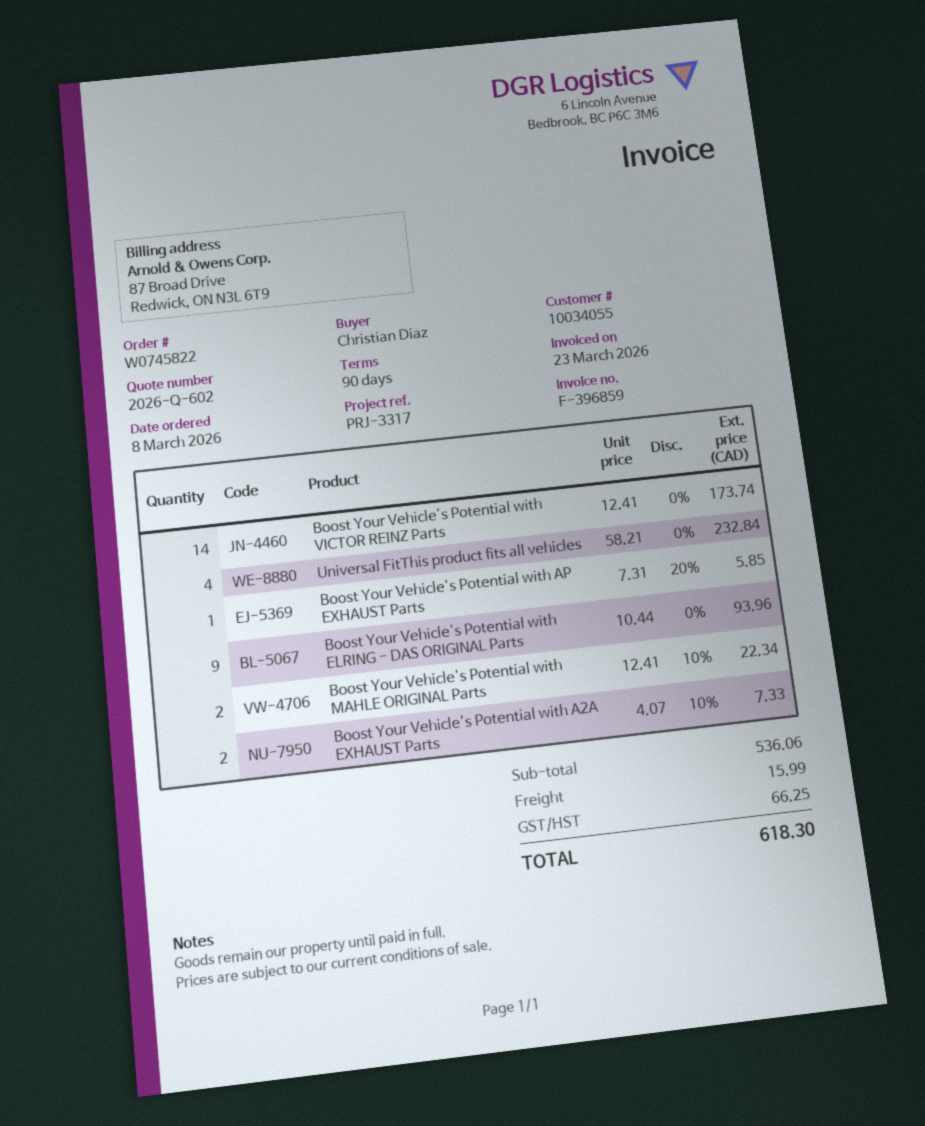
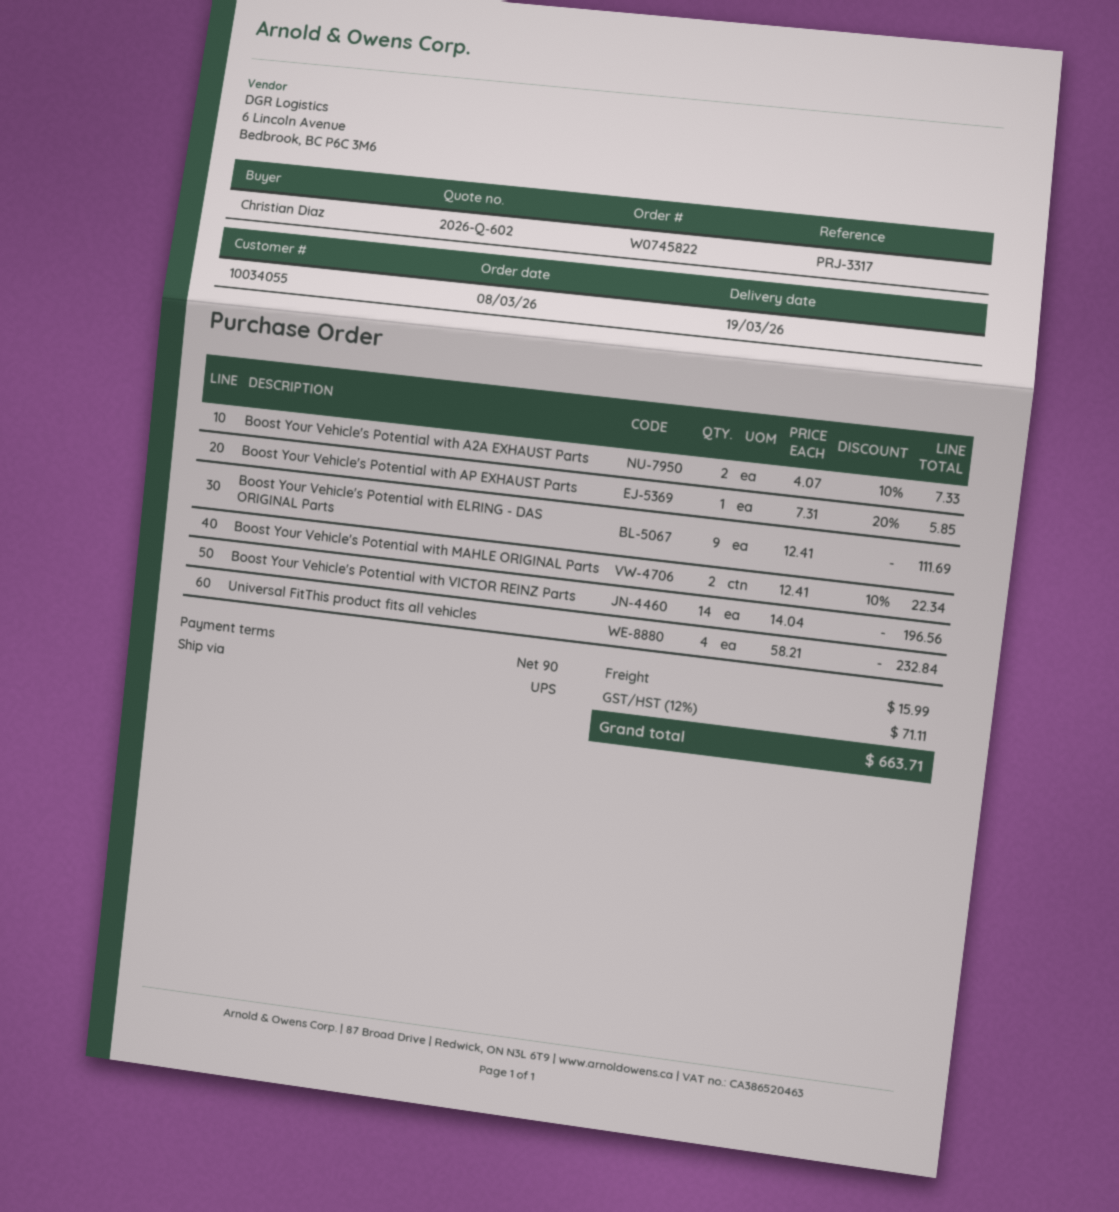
Boost Your Vehicle's Potential with VICTOR REINZ Parts: 14 x 12.41 = 173.74 -> 14 x 14.04 = 196.56
Boost Your Vehicle's Potential with ELRING - DAS ORIGINAL Parts: 9 x 10.44 = 93.96 -> 9 x 12.41 = 111.69
tax: 66.25 -> 71.11
total: 618.30 -> 663.71

